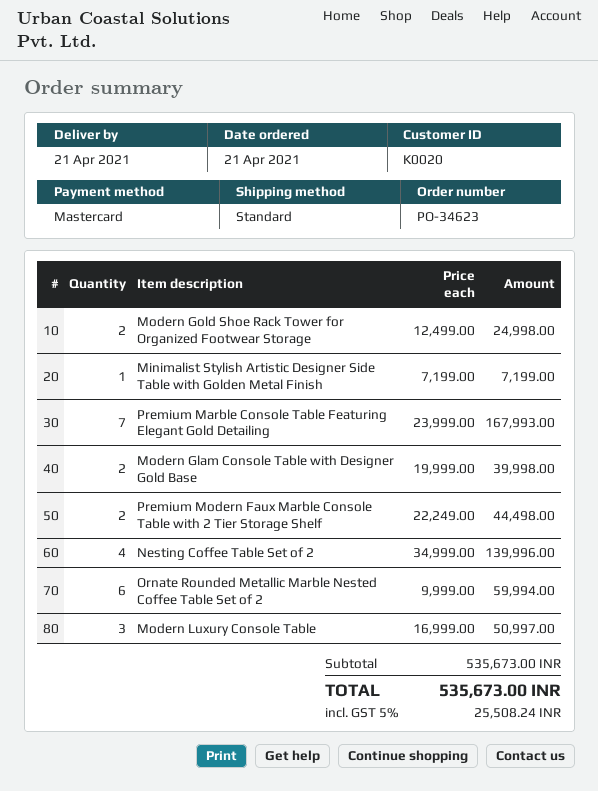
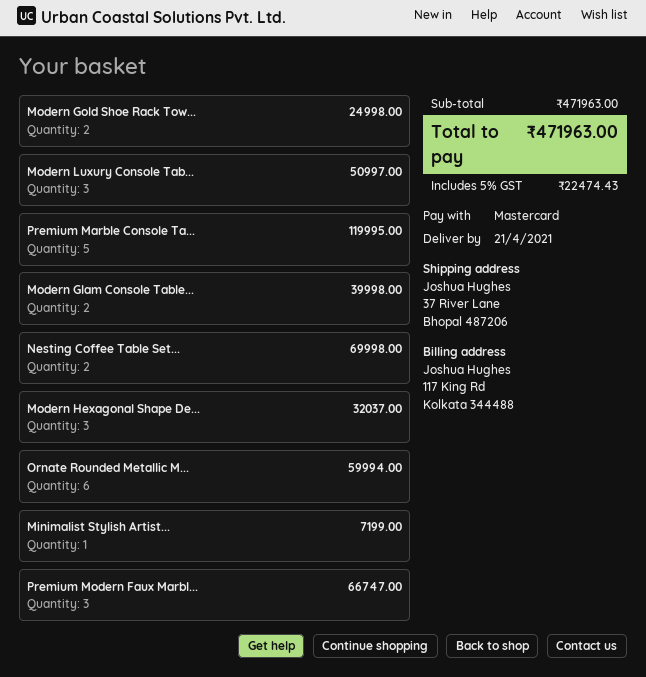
Premium Marble Console Table Featuring Elegant Gold Detailing: 7 for 167993.00 -> 5 for 119995.00
Premium Modern Faux Marble Console Table with 2 Tier Storage Shelf: 2 for 44498.00 -> 3 for 66747.00
Nesting Coffee Table Set of 2: 4 for 139996.00 -> 2 for 69998.00
Modern Hexagonal Shape De...: none -> 3 for 32037.00
subtotal: 535673.00 -> 471963.00
tax: 5% = 25508.24 -> 5% = 22474.43
total: 535673.00 -> 471963.00

